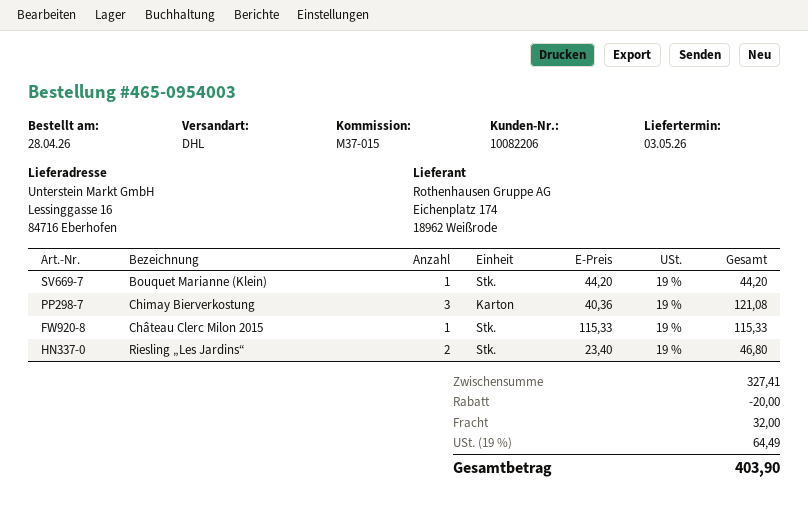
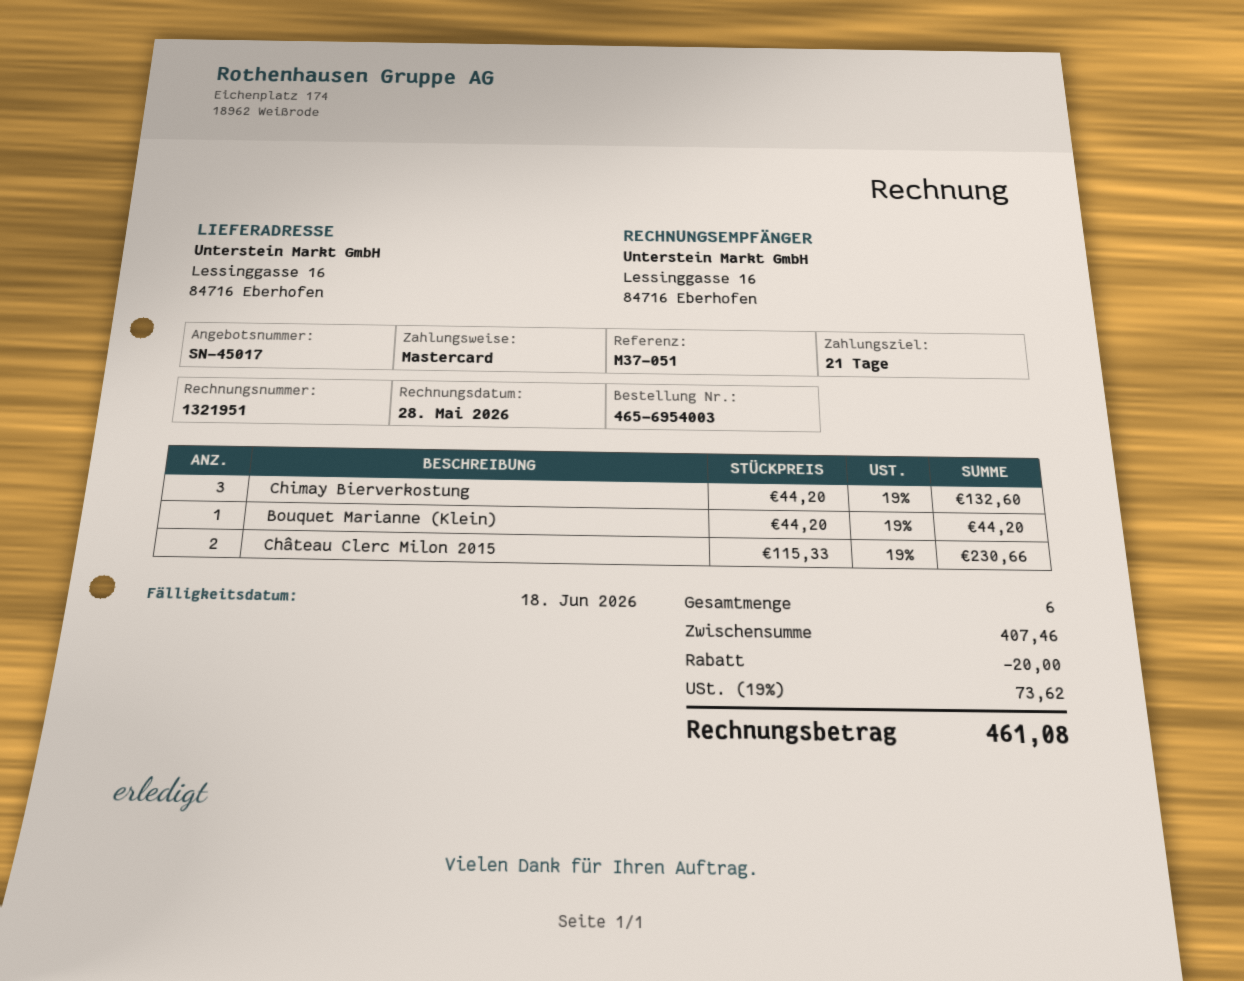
order number: 465-0954003 -> 465-6954003
reference: M37-015 -> M37-051
Chimay Bierverkostung: 3 x 40.36 = 121.08 -> 3 x 44.20 = 132.60
Château Clerc Milon 2015: 1 x 115.33 = 115.33 -> 2 x 115.33 = 230.66
Riesling „Les Jardins“: 2 x 23.40 = 46.80 -> none
subtotal: 327.41 -> 407.46
shipping: 32.00 -> none
tax: 19% = 64.49 -> 19% = 73.62
total: 403.90 -> 461.08

